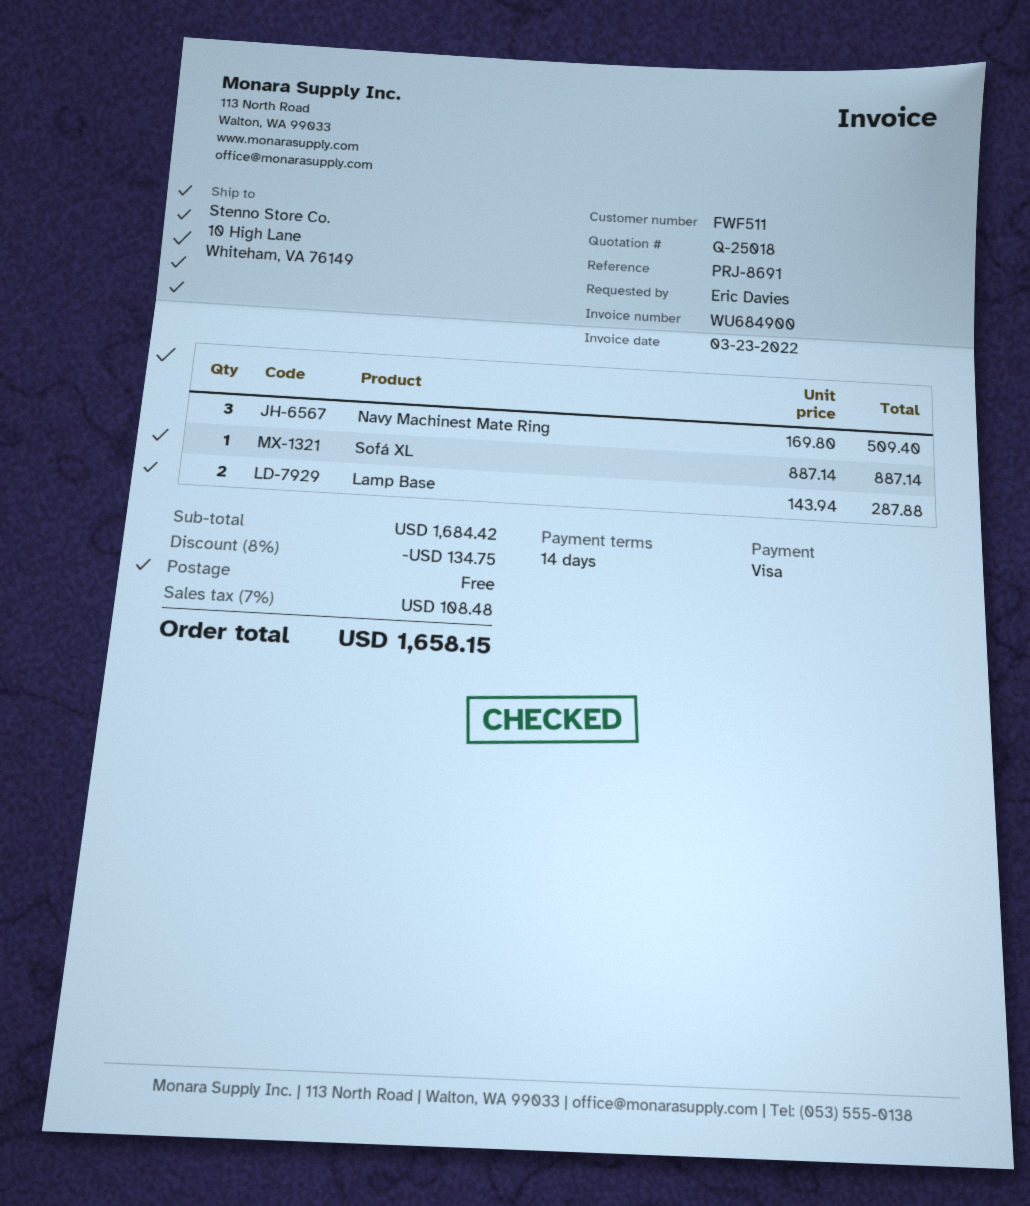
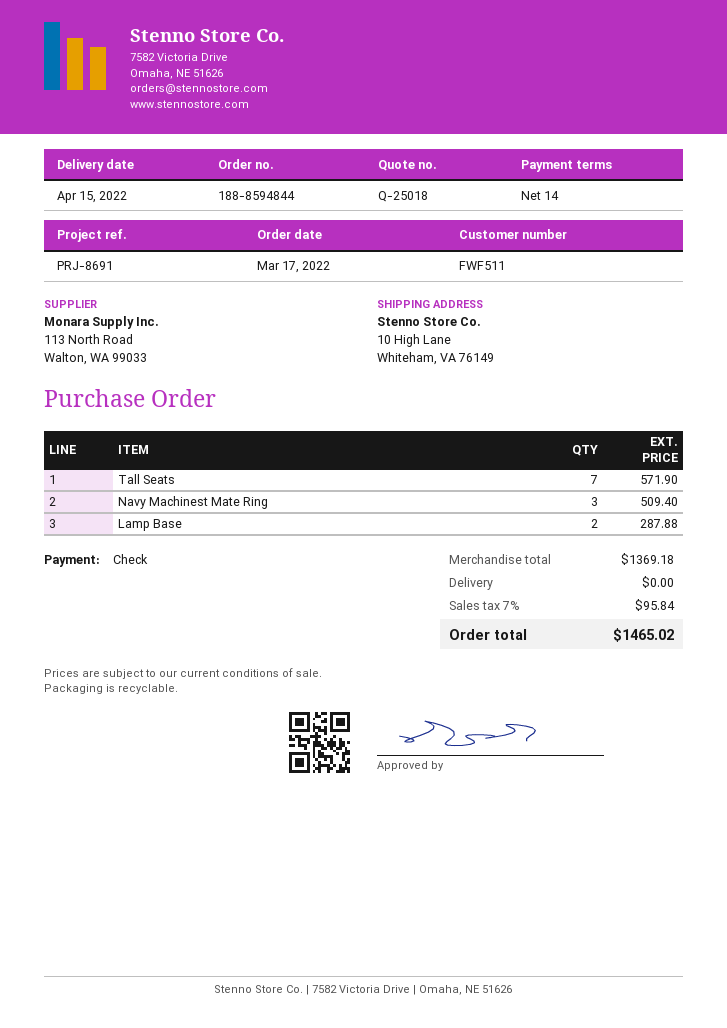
payment method: Visa -> cheque
Sofá XL: 1 for 887.14 -> none
Tall Seats: none -> 7 for 571.90
subtotal: 1684.42 -> 1369.18
discount: 8% = 134.75 -> none
tax: 7% = 108.48 -> 7% = 95.84
total: 1658.15 -> 1465.02

